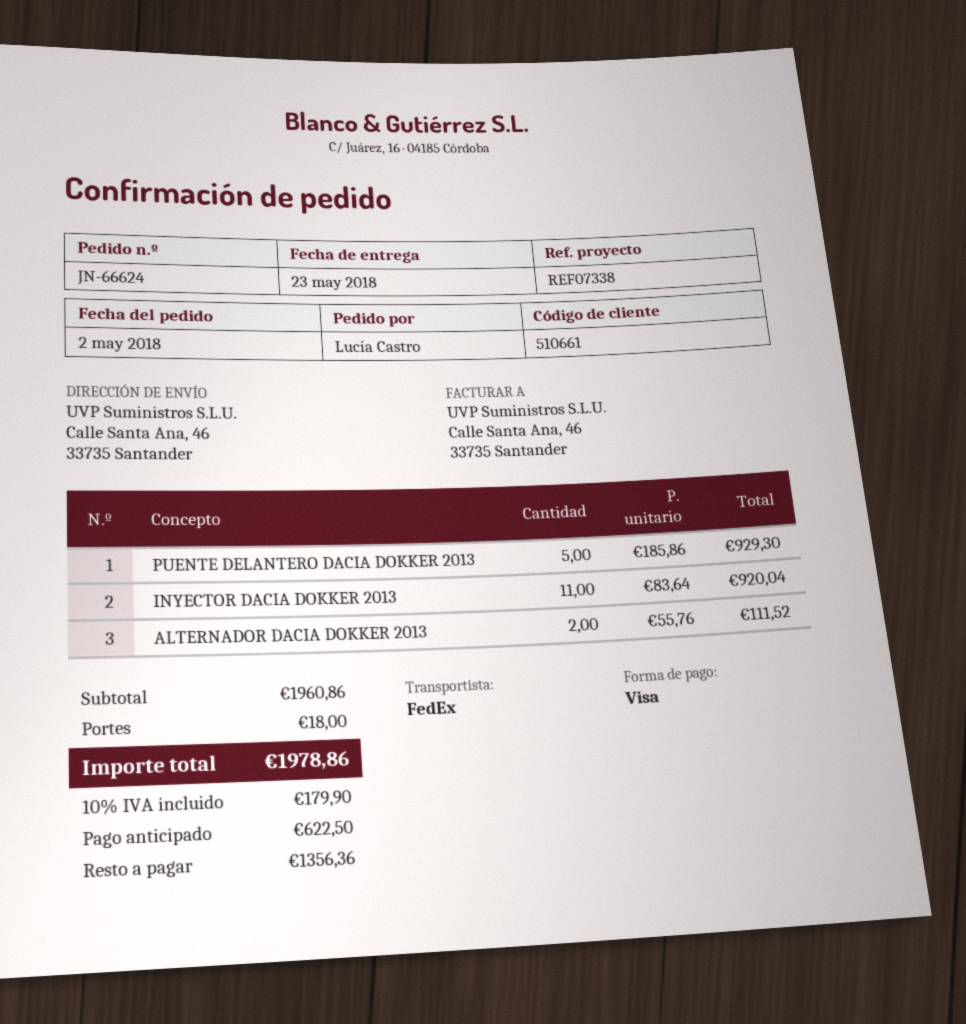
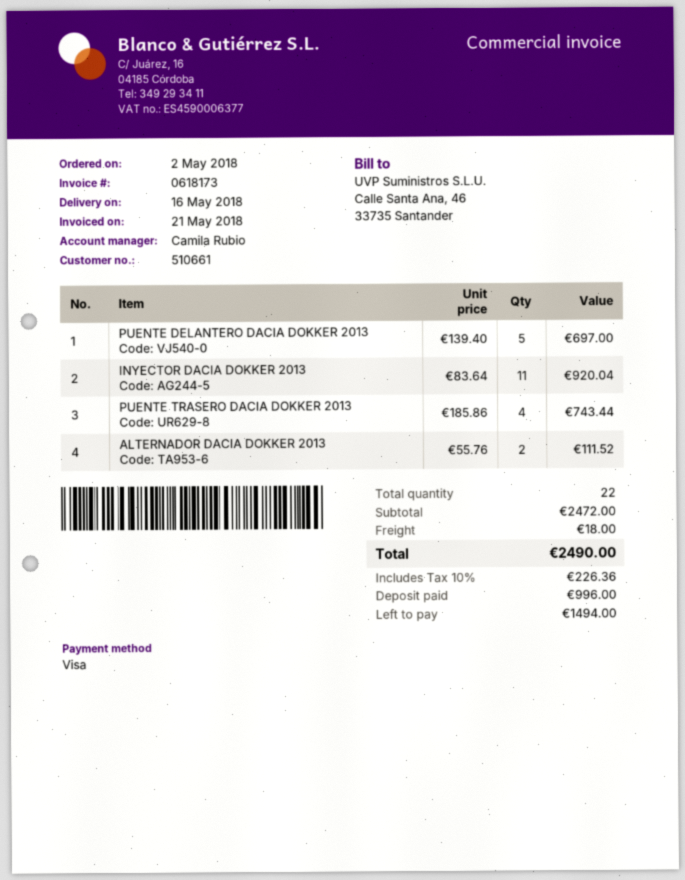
delivery date: 2018-05-23 -> 2018-05-16
PUENTE DELANTERO DACIA DOKKER 2013: 5 x 185.86 = 929.30 -> 5 x 139.40 = 697.00
PUENTE TRASERO DACIA DOKKER 2013: none -> 4 x 185.86 = 743.44
subtotal: 1960.86 -> 2472.00
tax: 10% = 179.90 -> 10% = 226.36
total: 1978.86 -> 2490.00
deposit: 622.50 -> 996.00
balance: 1356.36 -> 1494.00

